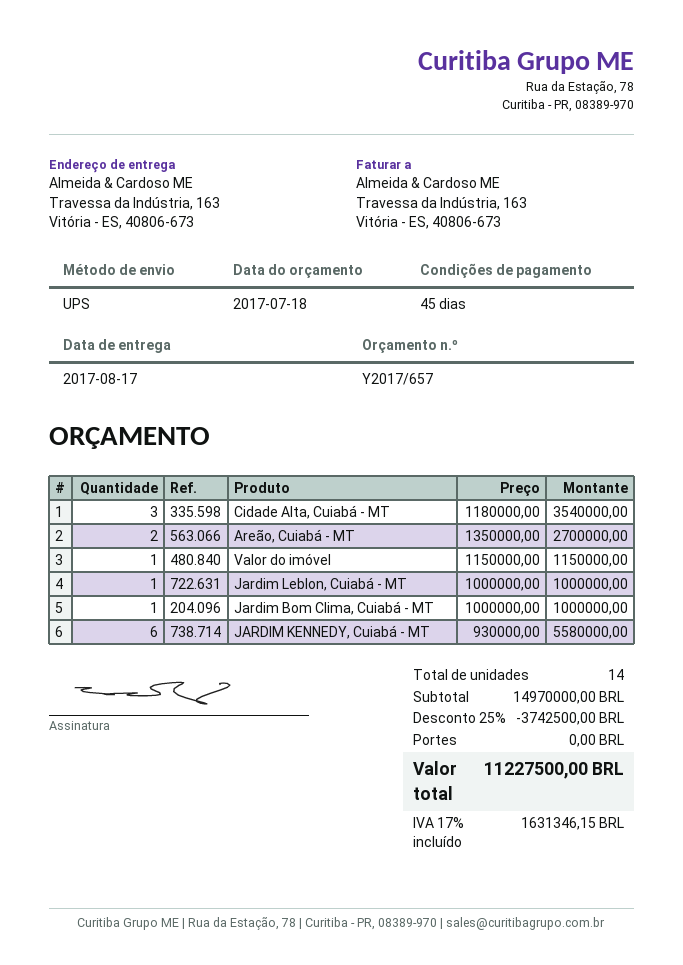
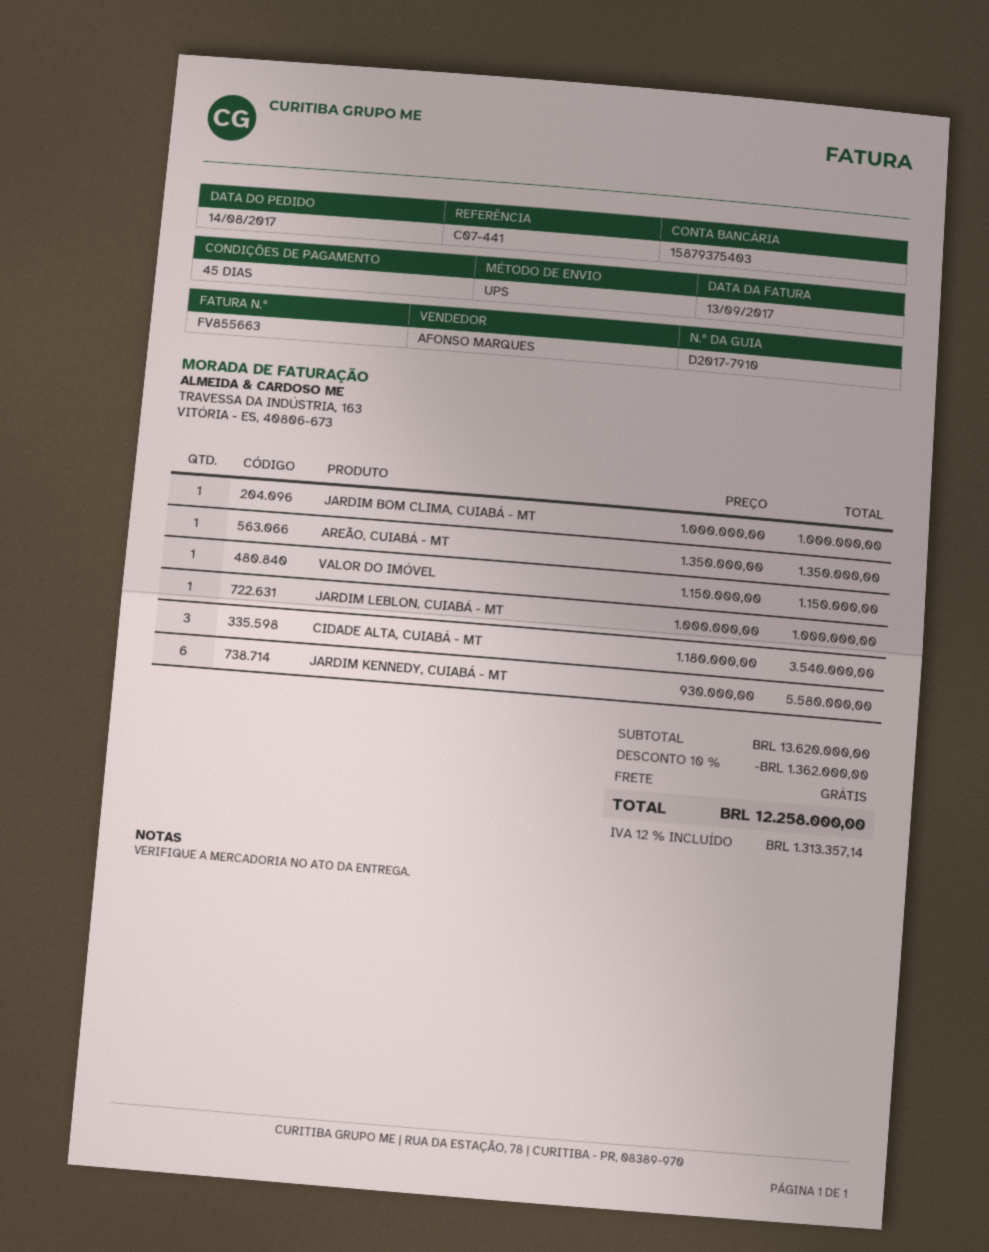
Areão, Cuiabá - MT: 2 x 1350000.00 = 2700000.00 -> 1 x 1350000.00 = 1350000.00
subtotal: 14970000.00 -> 13620000.00
discount: 25% = 3742500.00 -> 10% = 1362000.00
tax: 17% = 1631346.15 -> 12% = 1313357.14
total: 11227500.00 -> 12258000.00

